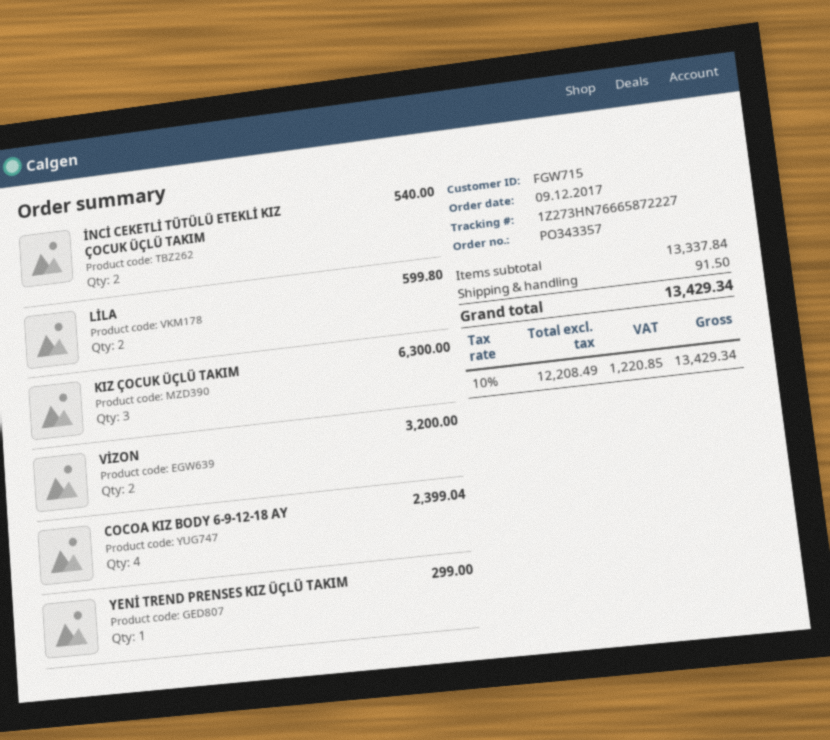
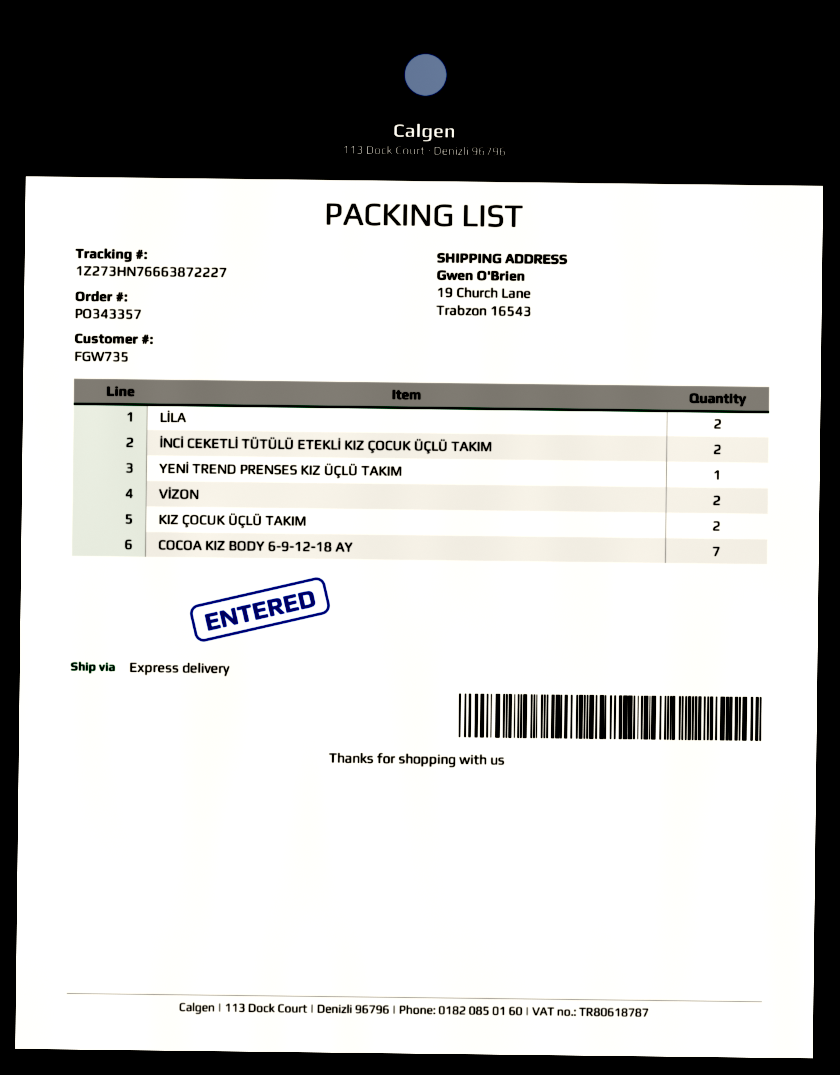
customer number: FGW715 -> FGW735
tracking number: 1Z273HN76665872227 -> 1Z273HN76663872227
KIZ ÇOCUK ÜÇLÜ TAKIM: 3 -> 2
COCOA KIZ BODY 6-9-12-18 AY: 4 -> 7

